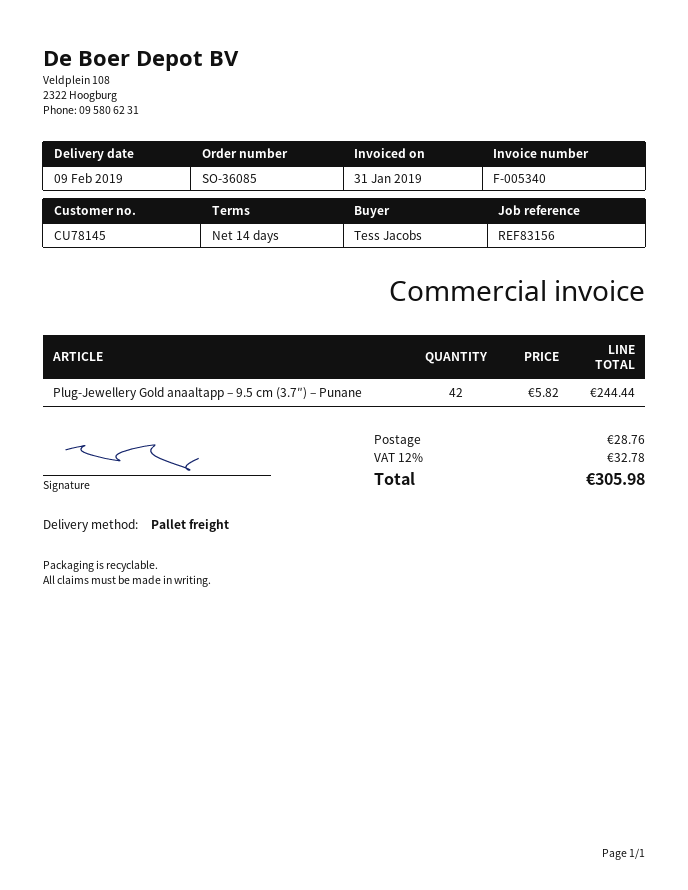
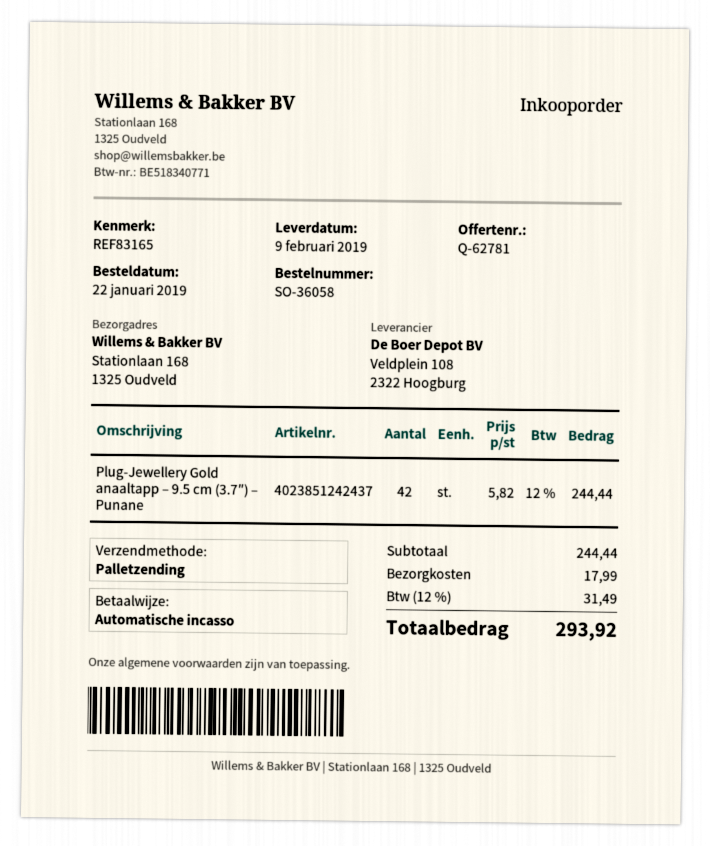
order number: SO-36085 -> SO-36058
reference: REF83156 -> REF83165
shipping: 28.76 -> 17.99
tax: 12% = 32.78 -> 12% = 31.49
total: 305.98 -> 293.92

